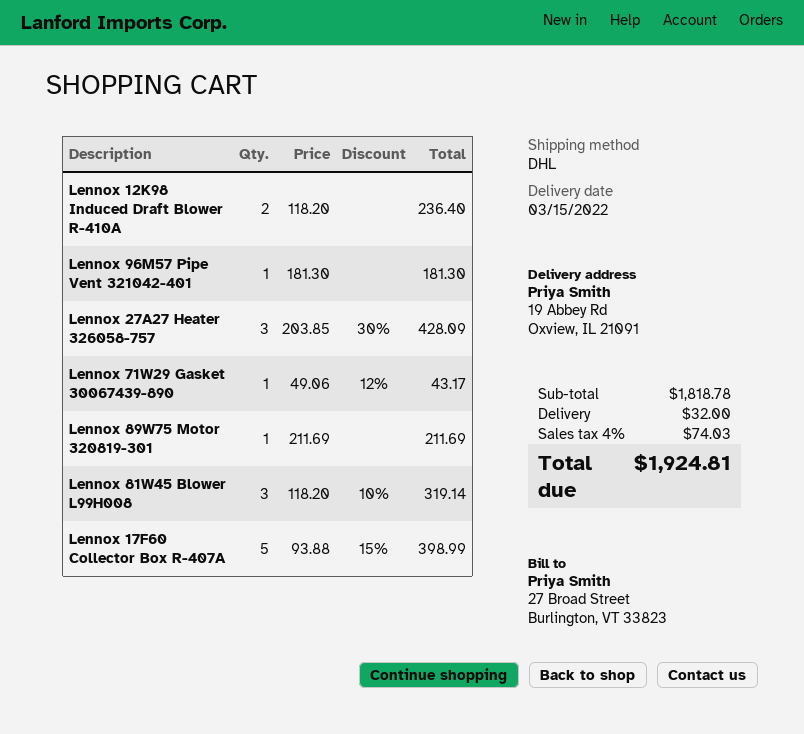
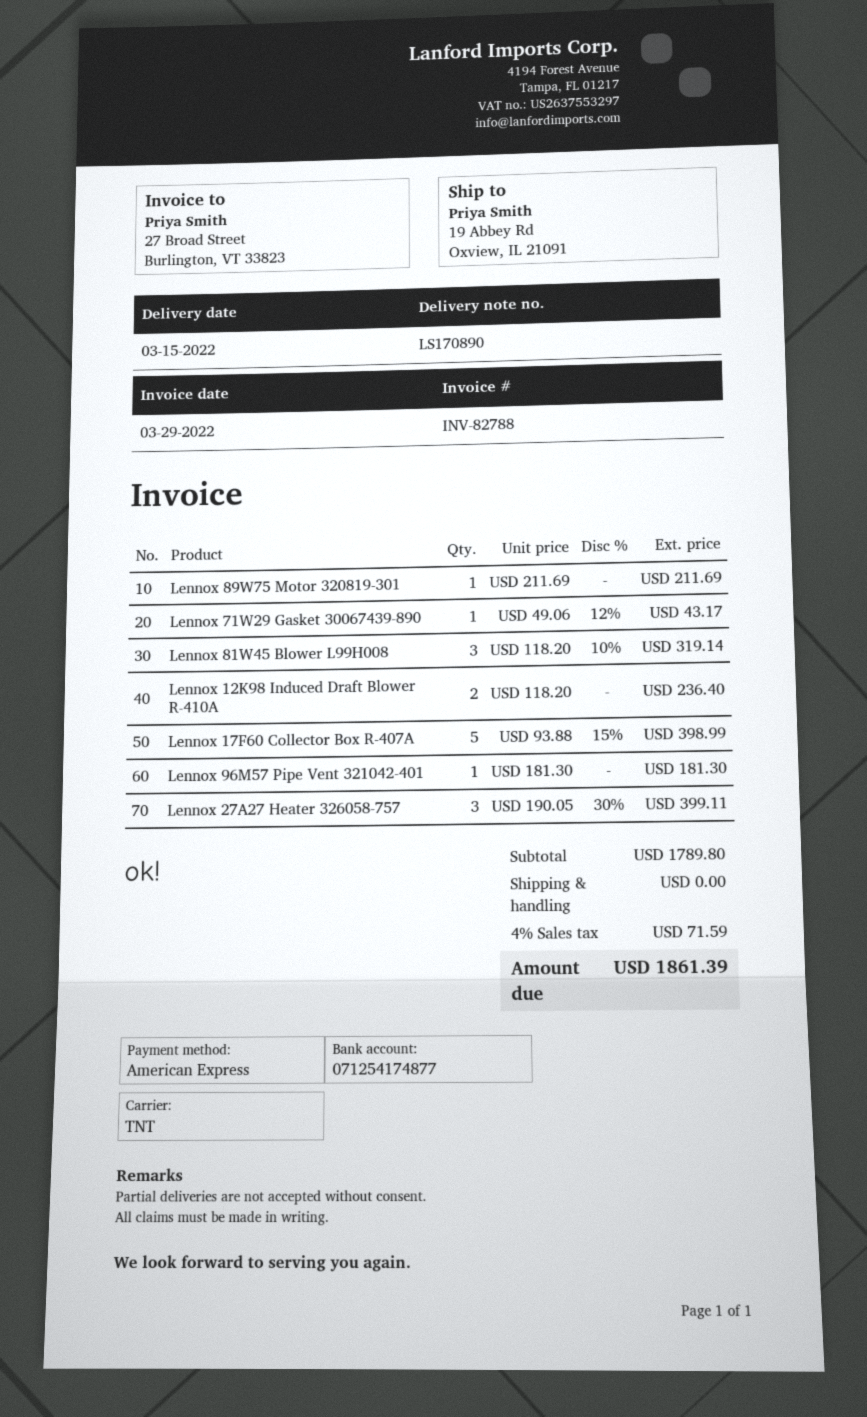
shipping method: DHL -> TNT
Lennox 27A27 Heater 326058-757: 3 x 203.85 - 30% = 428.09 -> 3 x 190.05 - 30% = 399.11
subtotal: 1818.78 -> 1789.80
shipping: 32.00 -> 0.00
tax: 4% = 74.03 -> 4% = 71.59
total: 1924.81 -> 1861.39

